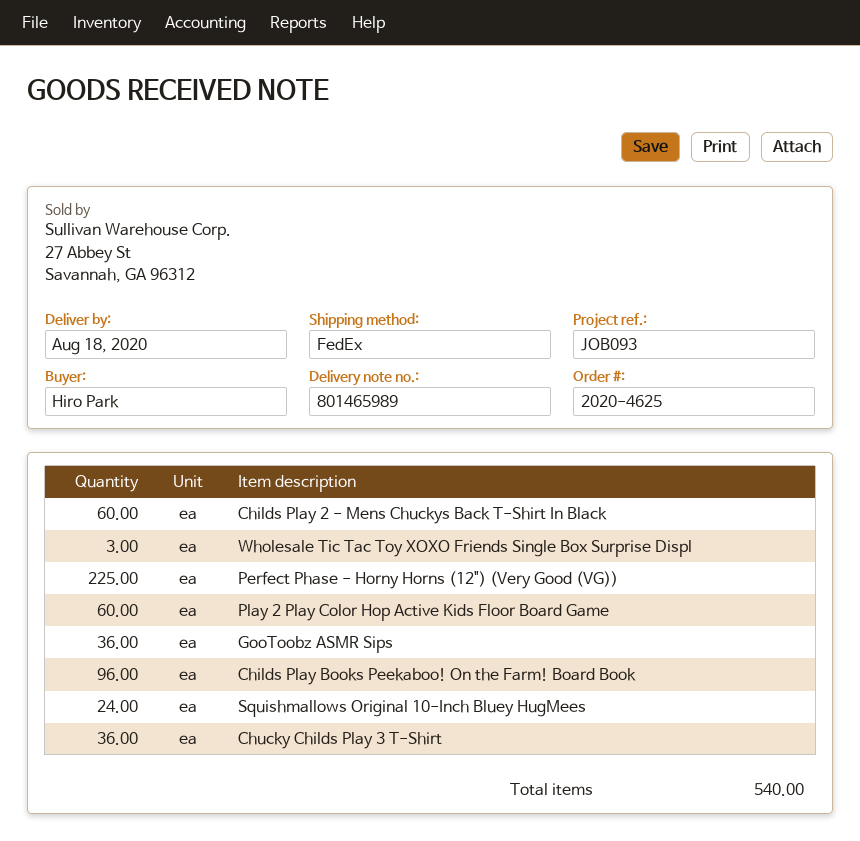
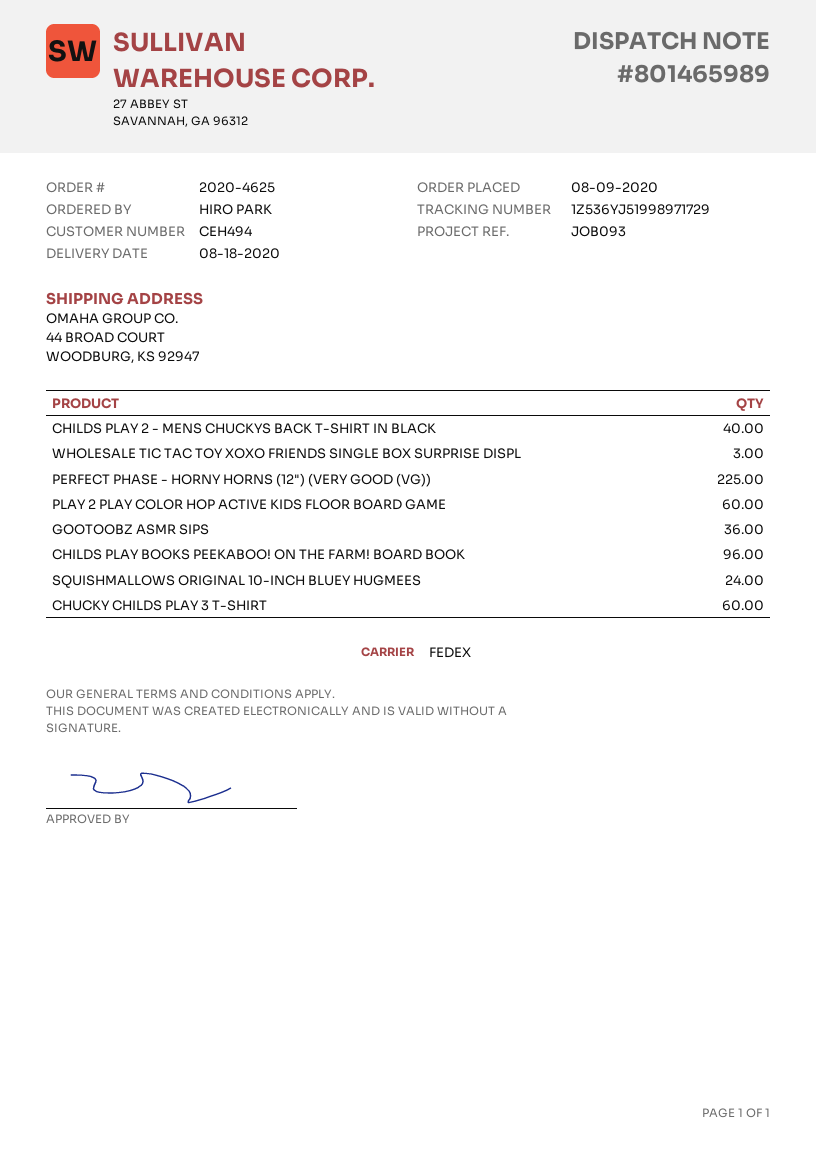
Childs Play 2 - Mens Chuckys Back T-Shirt In Black: 60 -> 40
Chucky Childs Play 3 T-Shirt: 36 -> 60

